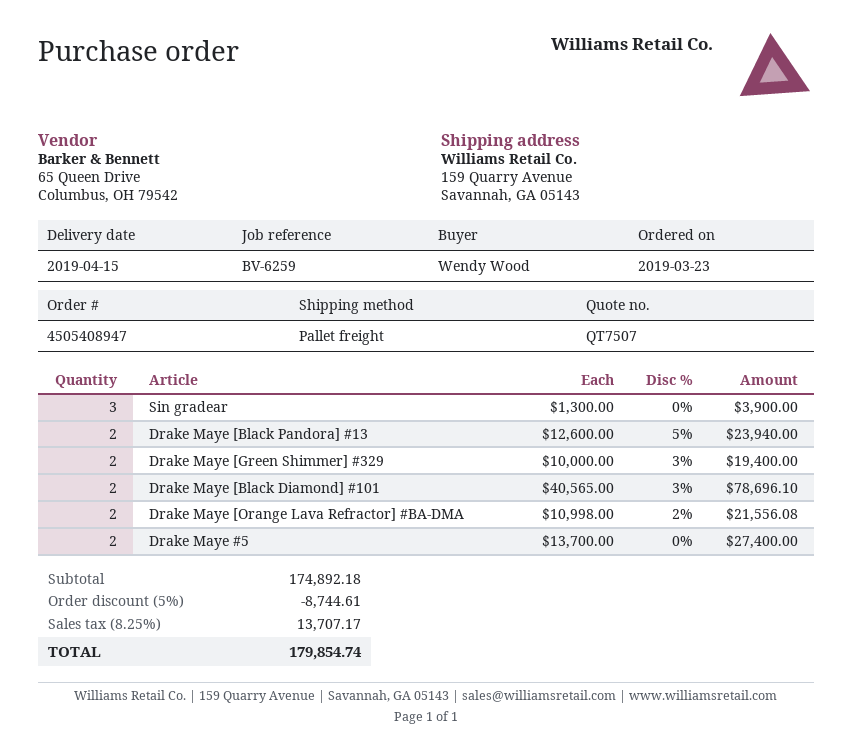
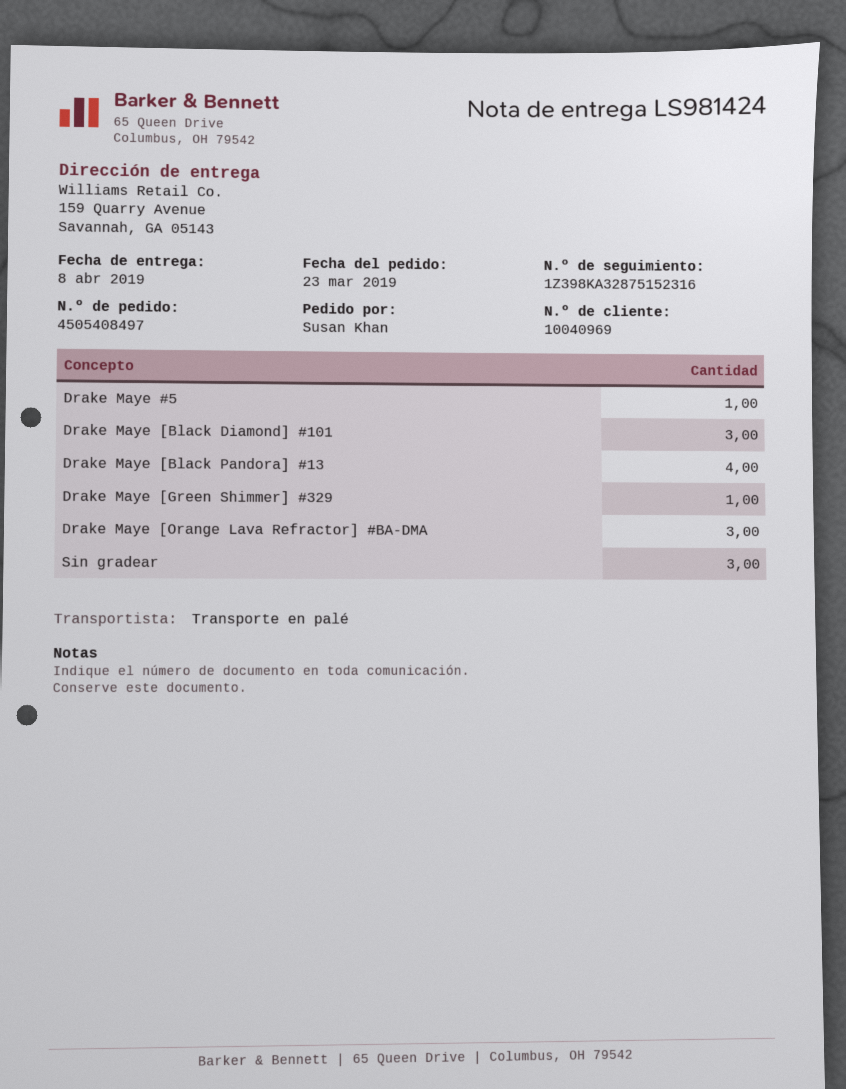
order number: 4505408947 -> 4505408497
delivery date: 2019-04-15 -> 2019-04-08
ordered by: Wendy Wood -> Susan Khan
Drake Maye [Black Pandora] #13: 2 -> 4
Drake Maye [Green Shimmer] #329: 2 -> 1
Drake Maye [Black Diamond] #101: 2 -> 3
Drake Maye [Orange Lava Refractor] #BA-DMA: 2 -> 3
Drake Maye #5: 2 -> 1

